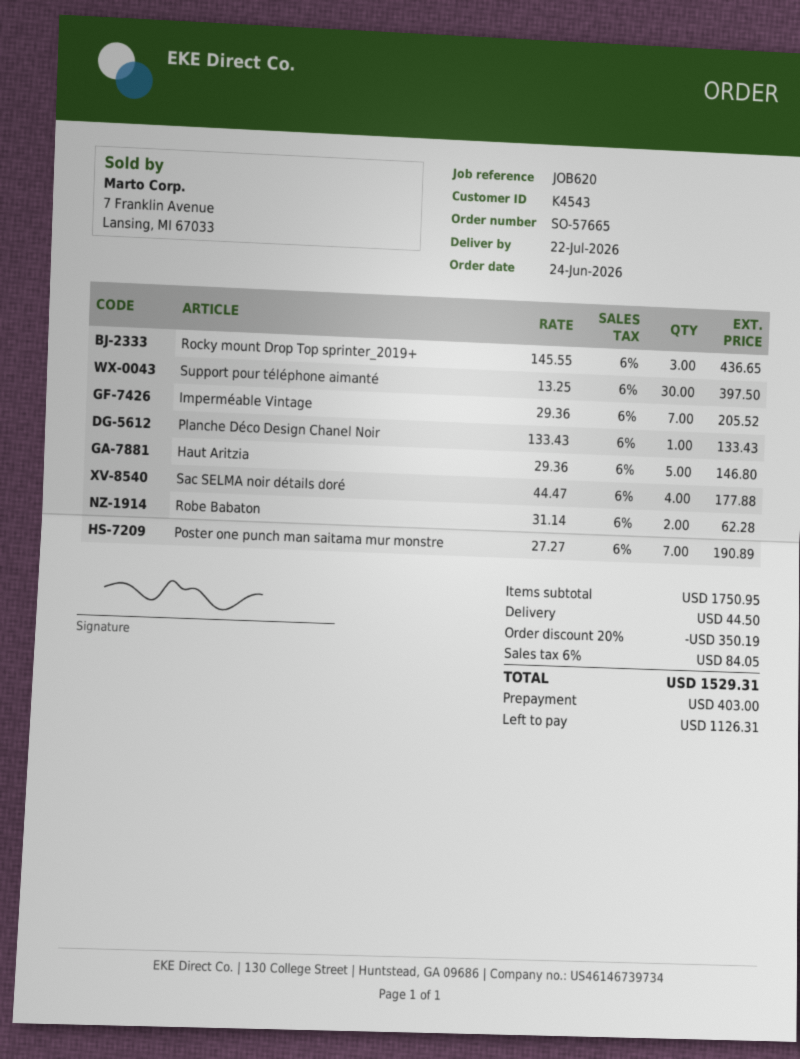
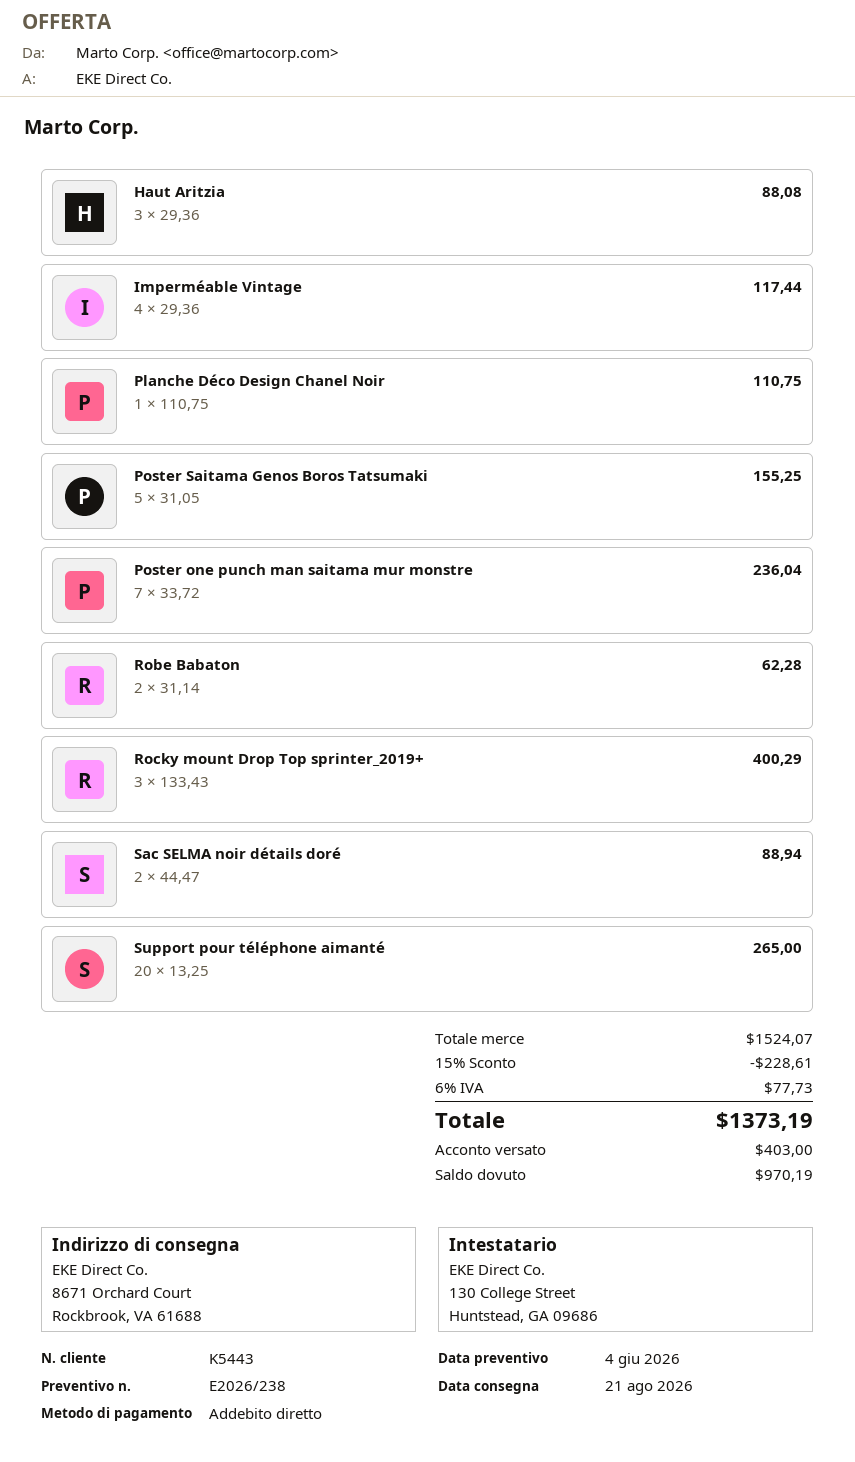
delivery date: 2026-07-22 -> 2026-08-21
customer number: K4543 -> K5443
Rocky mount Drop Top sprinter_2019+: 3 x 145.55 = 436.65 -> 3 x 133.43 = 400.29
Support pour téléphone aimanté: 30 x 13.25 = 397.50 -> 20 x 13.25 = 265.00
Imperméable Vintage: 7 x 29.36 = 205.52 -> 4 x 29.36 = 117.44
Planche Déco Design Chanel Noir: 1 x 133.43 = 133.43 -> 1 x 110.75 = 110.75
Haut Aritzia: 5 x 29.36 = 146.80 -> 3 x 29.36 = 88.08
Sac SELMA noir détails doré: 4 x 44.47 = 177.88 -> 2 x 44.47 = 88.94
Poster one punch man saitama mur monstre: 7 x 27.27 = 190.89 -> 7 x 33.72 = 236.04
Poster Saitama Genos Boros Tatsumaki: none -> 5 x 31.05 = 155.25
subtotal: 1750.95 -> 1524.07
discount: 20% = 350.19 -> 15% = 228.61
shipping: 44.50 -> none
tax: 6% = 84.05 -> 6% = 77.73
total: 1529.31 -> 1373.19
balance: 1126.31 -> 970.19

